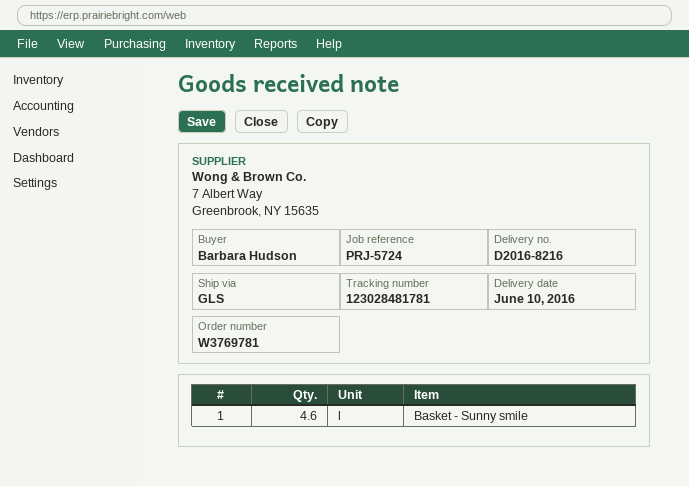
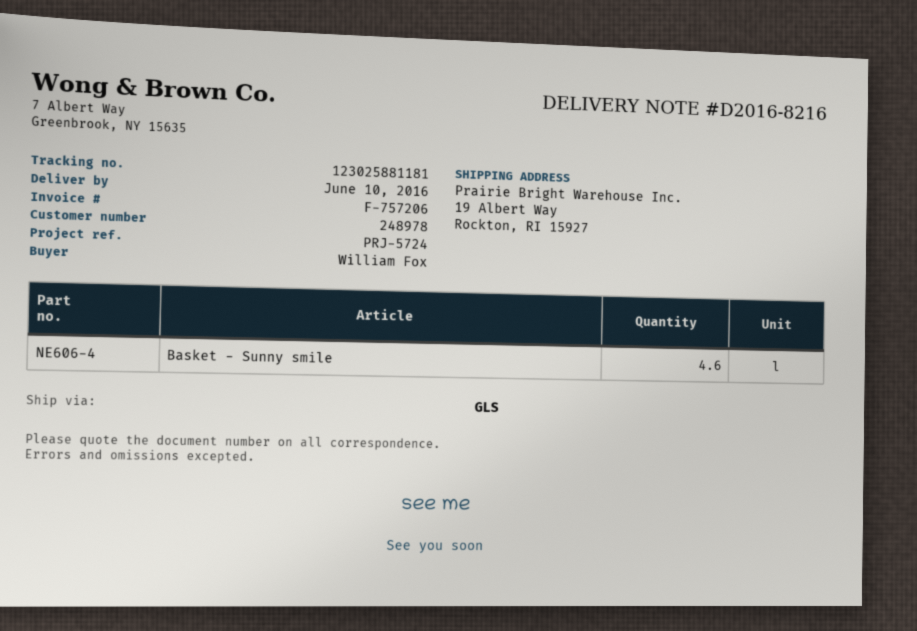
ordered by: Barbara Hudson -> William Fox
tracking number: 123028481781 -> 123025881181

